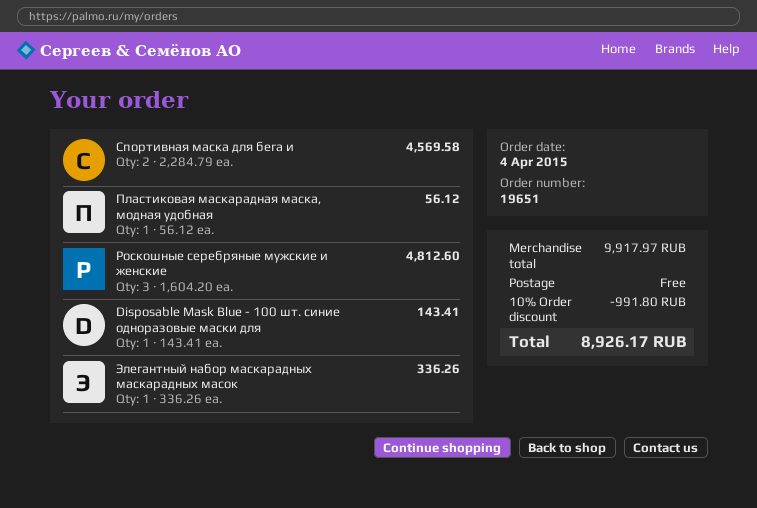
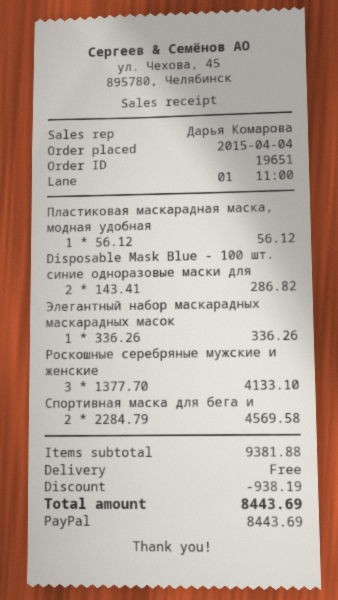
Роскошные серебряные мужские и женские: 3 x 1604.20 = 4812.60 -> 3 x 1377.70 = 4133.10
Disposable Mask Blue - 100 шт. синие одноразовые маски для: 1 x 143.41 = 143.41 -> 2 x 143.41 = 286.82
subtotal: 9917.97 -> 9381.88
discount: 991.80 -> 938.19
total: 8926.17 -> 8443.69

